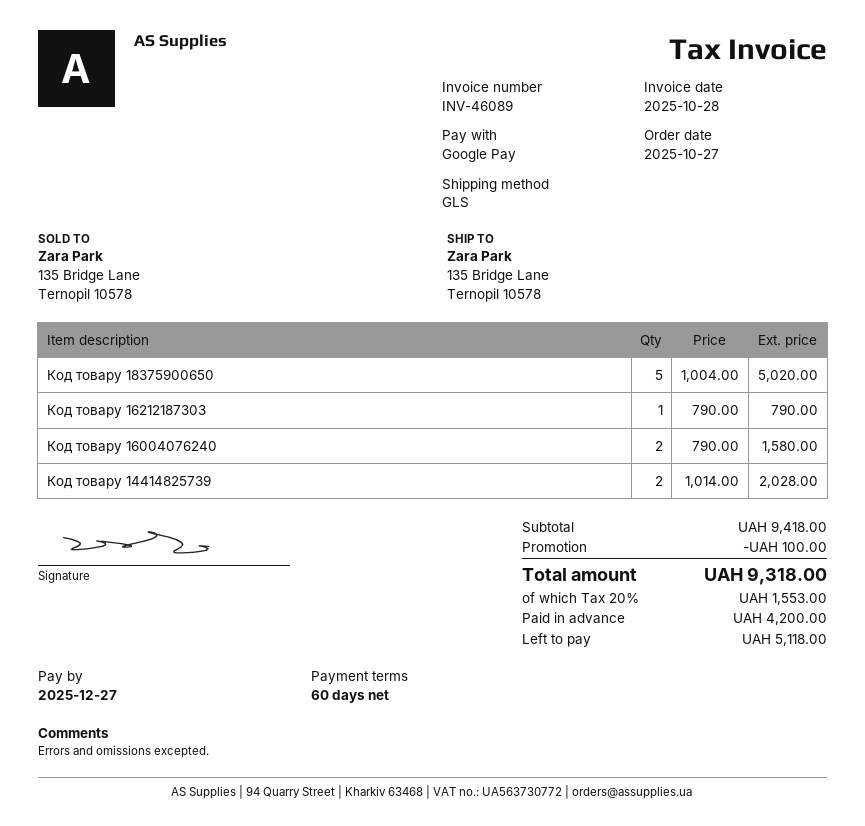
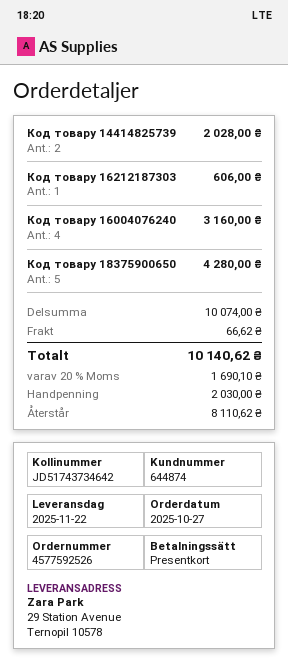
payment method: Google Pay -> gift card
ship to: 135 Bridge Lane, Ternopil 10578 -> 29 Station Avenue, Ternopil 10578
Код товару 18375900650: 5 for 5020.00 -> 5 for 4280.00
Код товару 16212187303: 1 for 790.00 -> 1 for 606.00
Код товару 16004076240: 2 for 1580.00 -> 4 for 3160.00
subtotal: 9418.00 -> 10074.00
discount: 100.00 -> none
shipping: none -> 66.62
tax: 20% = 1553.00 -> 20% = 1690.10
total: 9318.00 -> 10140.62
deposit: 4200.00 -> 2030.00
balance: 5118.00 -> 8110.62

